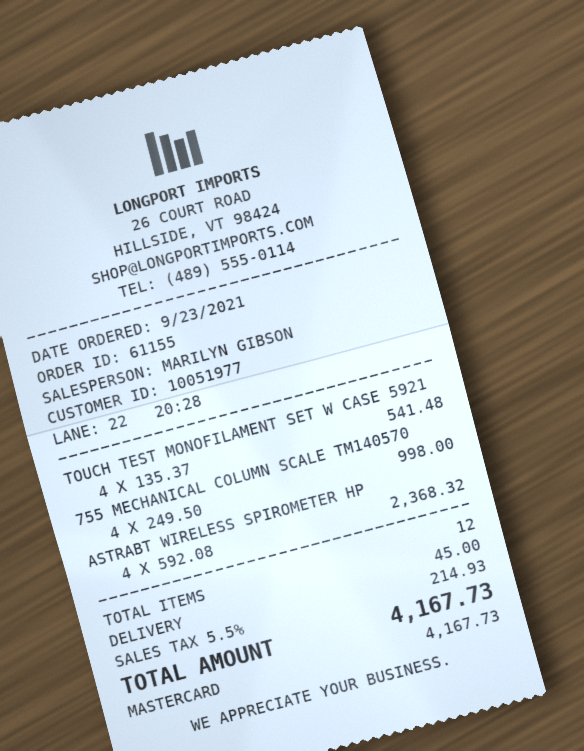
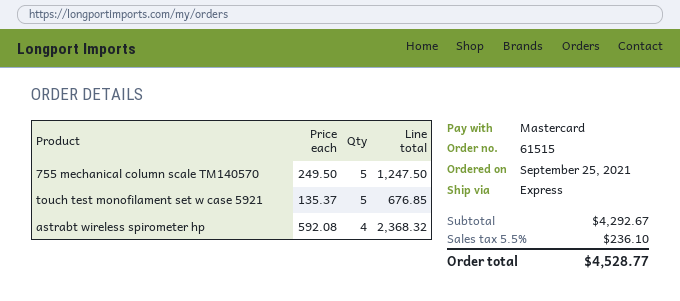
order number: 61155 -> 61515
order date: 2021-09-23 -> 2021-09-25
TOUCH TEST MONOFILAMENT SET W CASE 5921: 4 x 135.37 = 541.48 -> 5 x 135.37 = 676.85
755 MECHANICAL COLUMN SCALE TM140570: 4 x 249.50 = 998.00 -> 5 x 249.50 = 1247.50
shipping: 45.00 -> none
tax: 5.5% = 214.93 -> 5.5% = 236.10
total: 4167.73 -> 4528.77

